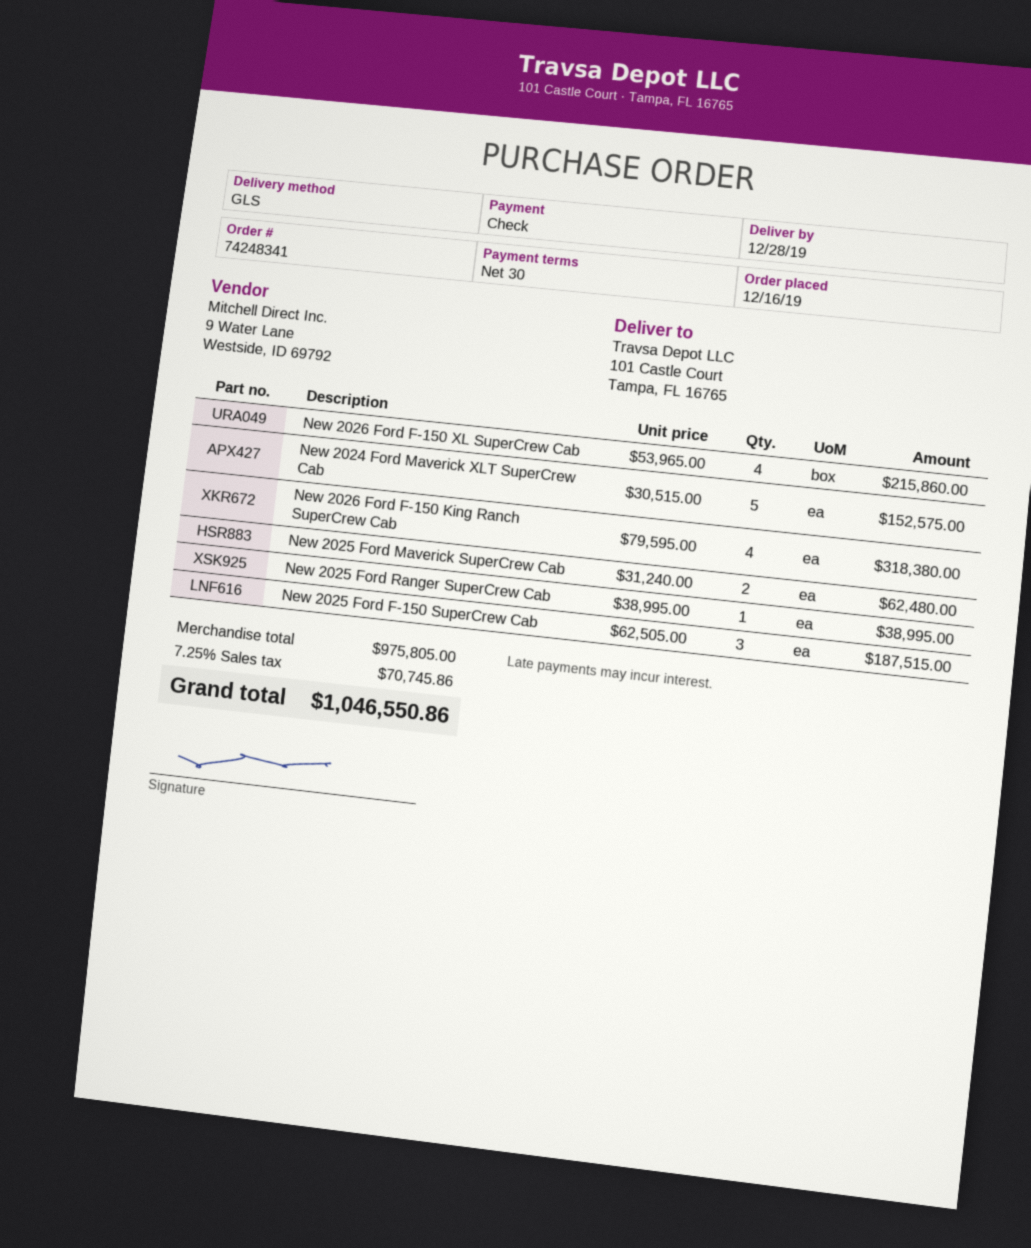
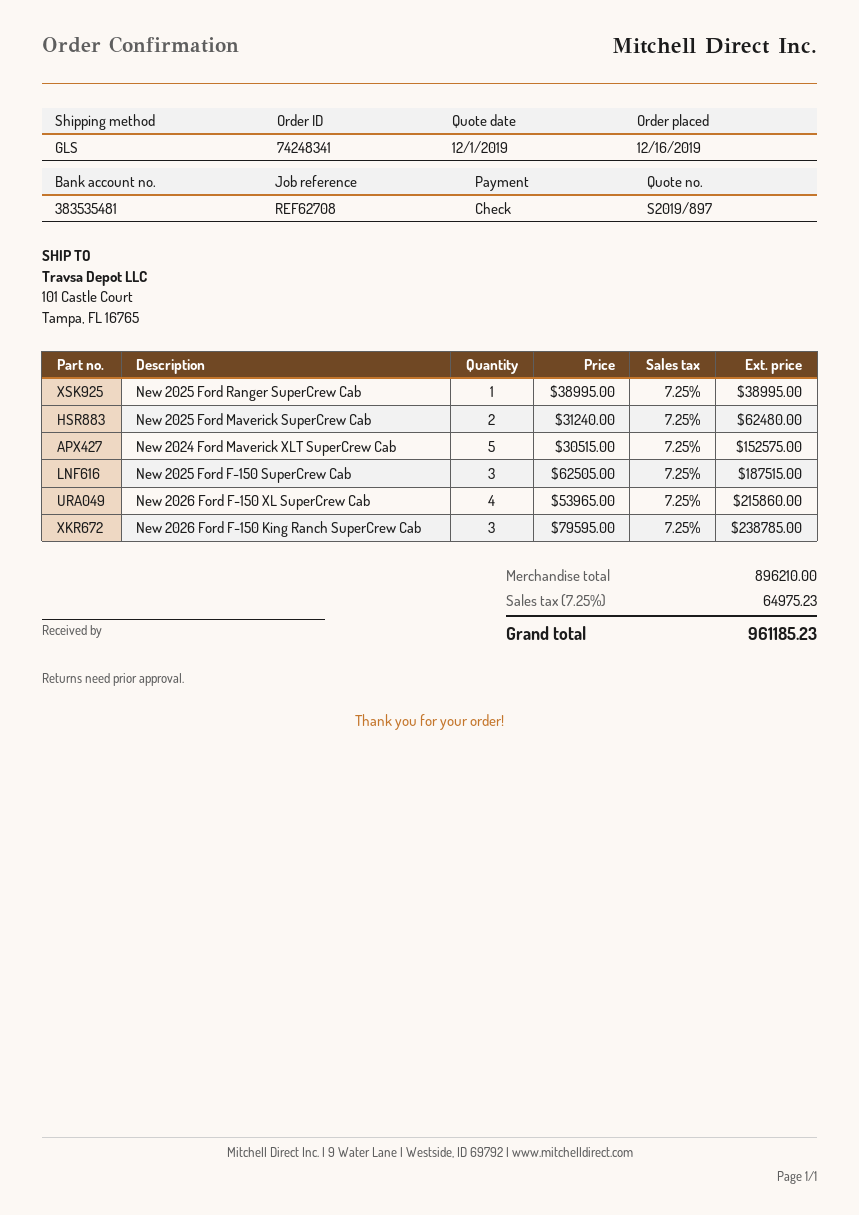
New 2026 Ford F-150 King Ranch SuperCrew Cab: 4 x 79595.00 = 318380.00 -> 3 x 79595.00 = 238785.00
subtotal: 975805.00 -> 896210.00
tax: 7.25% = 70745.86 -> 7.25% = 64975.23
total: 1046550.86 -> 961185.23

